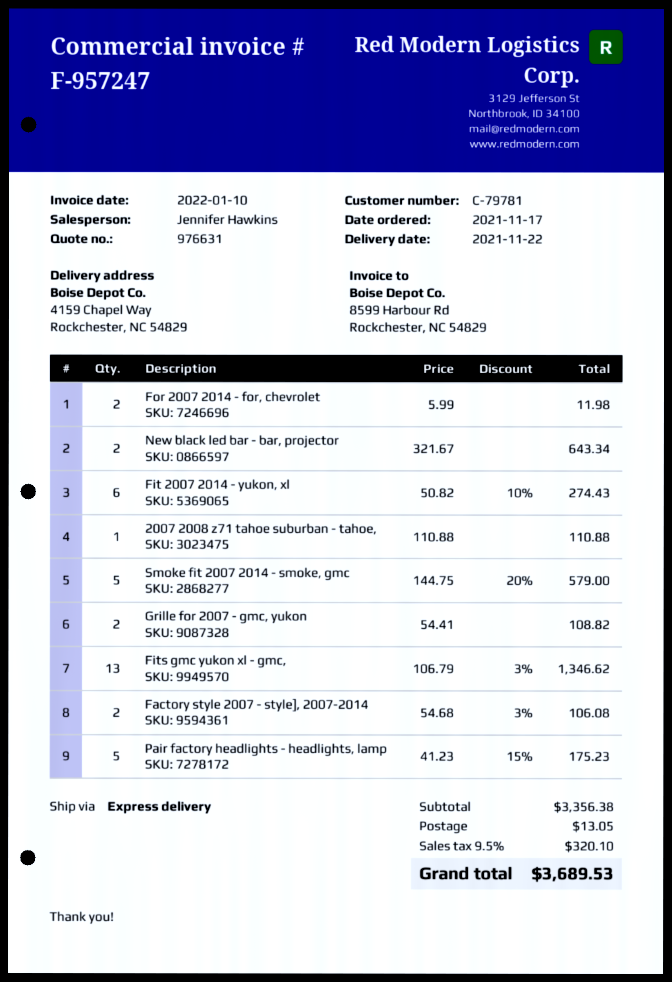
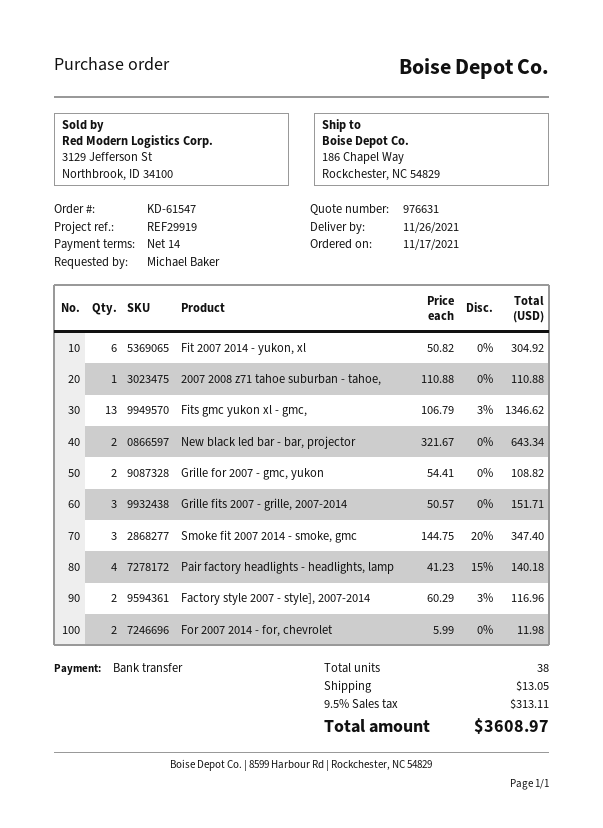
delivery date: 2021-11-22 -> 2021-11-26
ship to: 4159 Chapel Way, Rockchester, NC 54829 -> 186 Chapel Way, Rockchester, NC 54829
Fit 2007 2014 - yukon, xl: 6 x 50.82 - 10% = 274.43 -> 6 x 50.82 = 304.92
Smoke fit 2007 2014 - smoke, gmc: 5 x 144.75 - 20% = 579.00 -> 3 x 144.75 - 20% = 347.40
Factory style 2007 - style], 2007-2014: 2 x 54.68 - 3% = 106.08 -> 2 x 60.29 - 3% = 116.96
Pair factory headlights - headlights, lamp: 5 x 41.23 - 15% = 175.23 -> 4 x 41.23 - 15% = 140.18
Grille fits 2007 - grille, 2007-2014: none -> 3 x 50.57 = 151.71
tax: 9.5% = 320.10 -> 9.5% = 313.11
total: 3689.53 -> 3608.97

